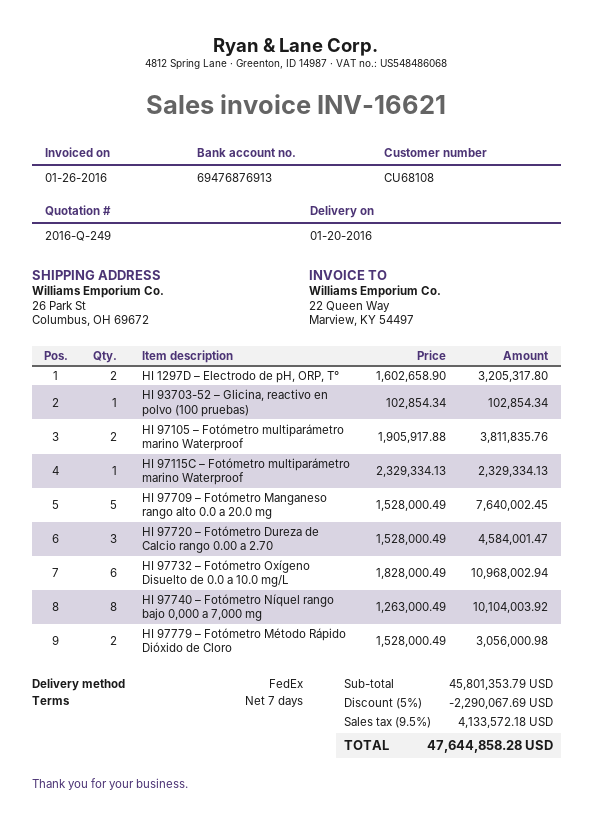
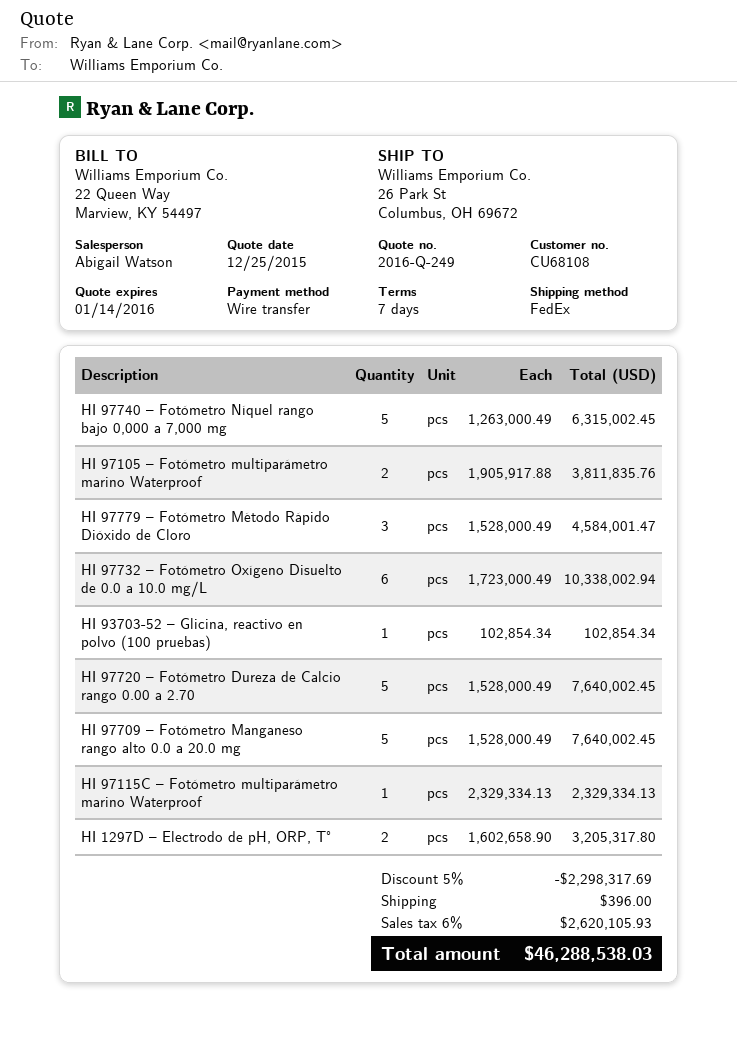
HI 97720 – Fotómetro Dureza de Calcio rango 0.00 a 2.70: 3 x 1528000.49 = 4584001.47 -> 5 x 1528000.49 = 7640002.45
HI 97732 – Fotómetro Oxígeno Disuelto de 0.0 a 10.0 mg/L: 6 x 1828000.49 = 10968002.94 -> 6 x 1723000.49 = 10338002.94
HI 97740 – Fotómetro Níquel rango bajo 0,000 a 7,000 mg: 8 x 1263000.49 = 10104003.92 -> 5 x 1263000.49 = 6315002.45
HI 97779 – Fotómetro Método Rápido Dióxido de Cloro: 2 x 1528000.49 = 3056000.98 -> 3 x 1528000.49 = 4584001.47
discount: 5% = 2290067.69 -> 5% = 2298317.69
shipping: none -> 396.00
tax: 9.5% = 4133572.18 -> 6% = 2620105.93
total: 47644858.28 -> 46288538.03

